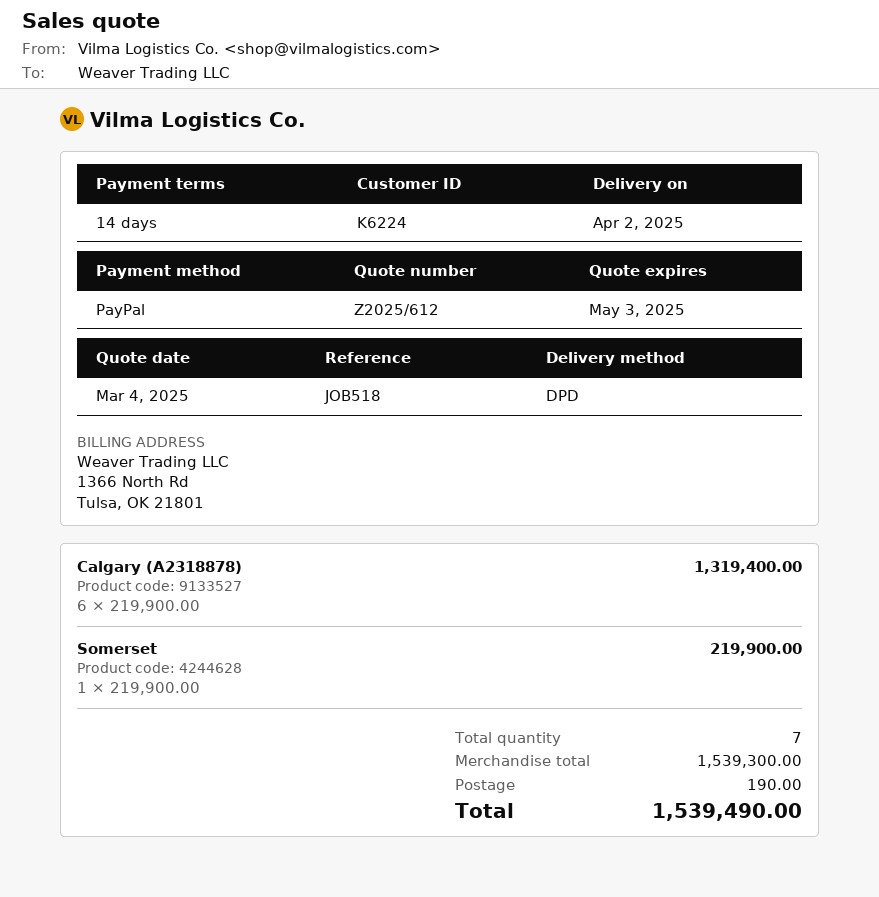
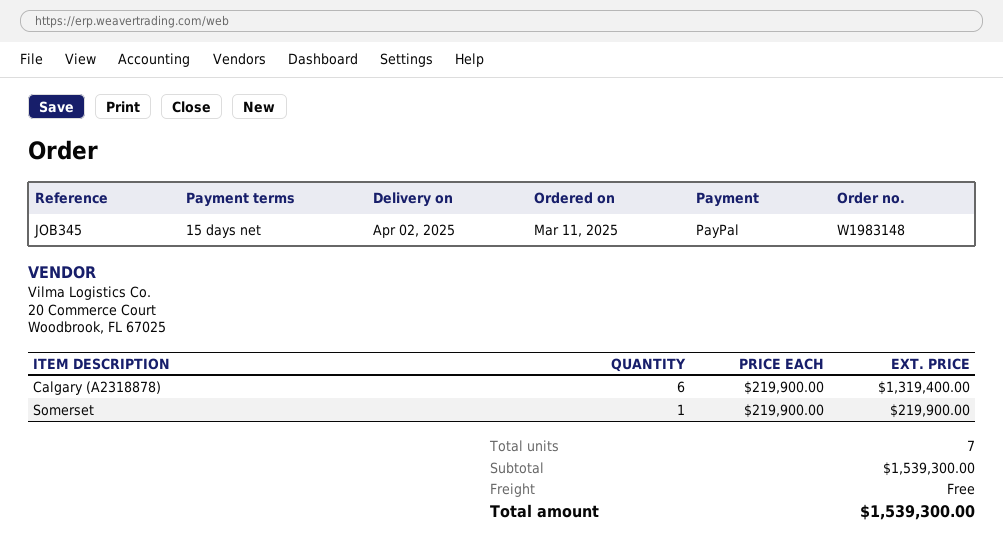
payment terms: 14 days -> 15 days
reference: JOB518 -> JOB345
shipping: 190.00 -> 0.00
total: 1539490.00 -> 1539300.00

